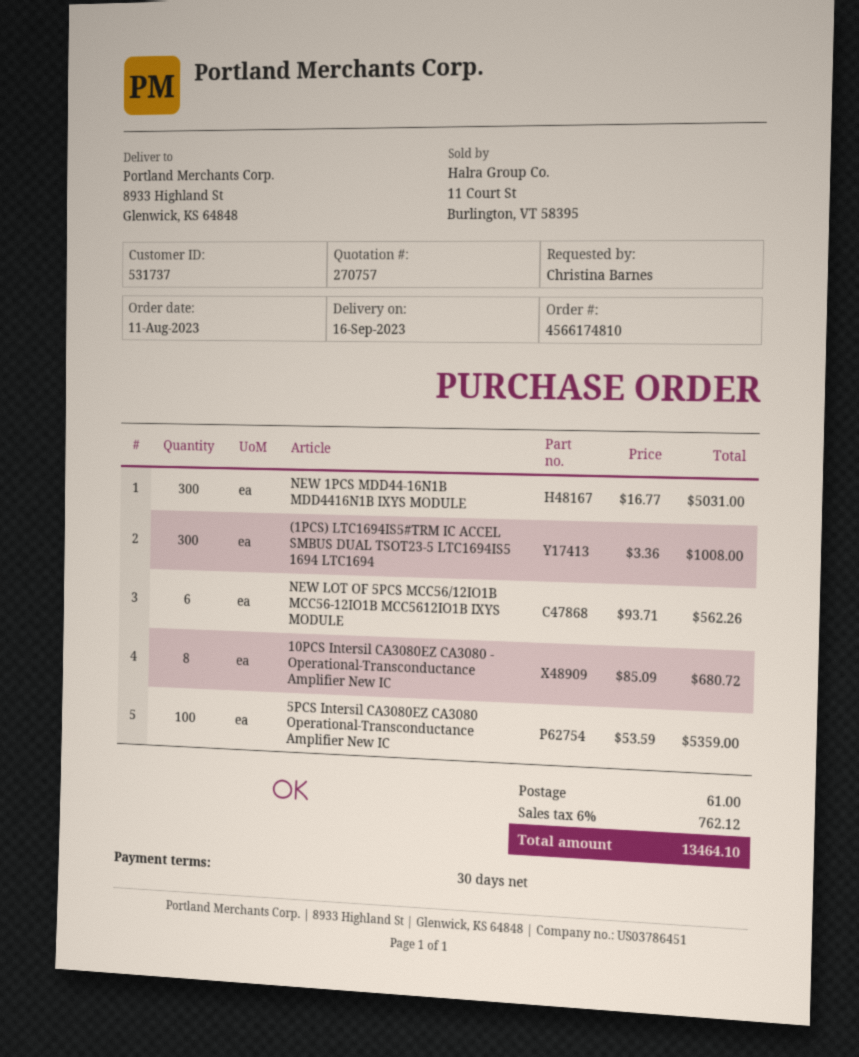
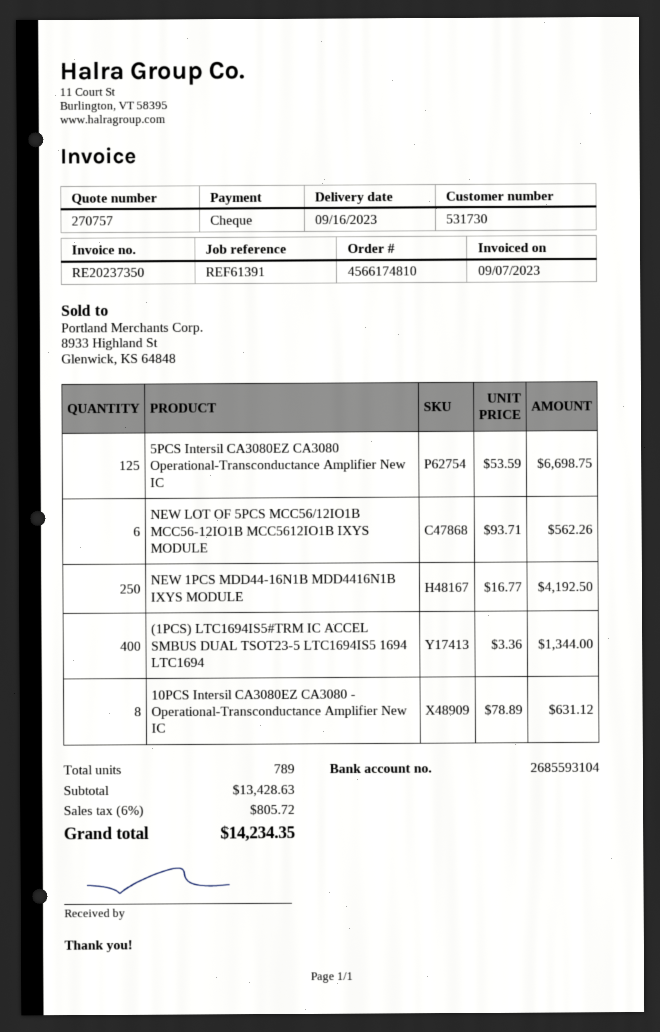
customer number: 531737 -> 531730
NEW 1PCS MDD44-16N1B MDD4416N1B IXYS MODULE: 300 x 16.77 = 5031.00 -> 250 x 16.77 = 4192.50
(1PCS) LTC1694IS5#TRM IC ACCEL SMBUS DUAL TSOT23-5 LTC1694IS5 1694 LTC1694: 300 x 3.36 = 1008.00 -> 400 x 3.36 = 1344.00
10PCS Intersil CA3080EZ CA3080 - Operational-Transconductance Amplifier New IC: 8 x 85.09 = 680.72 -> 8 x 78.89 = 631.12
5PCS Intersil CA3080EZ CA3080 Operational-Transconductance Amplifier New IC: 100 x 53.59 = 5359.00 -> 125 x 53.59 = 6698.75
shipping: 61.00 -> none
tax: 6% = 762.12 -> 6% = 805.72
total: 13464.10 -> 14234.35

